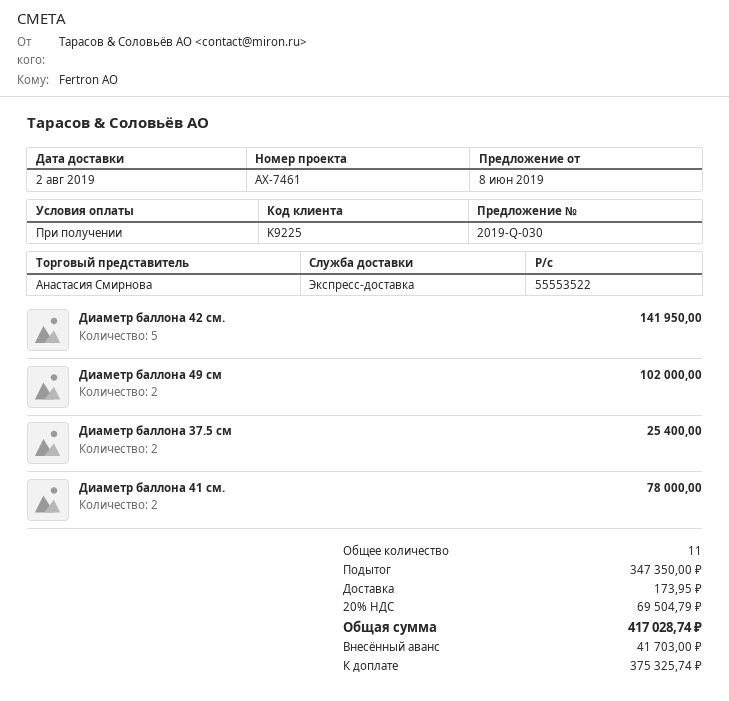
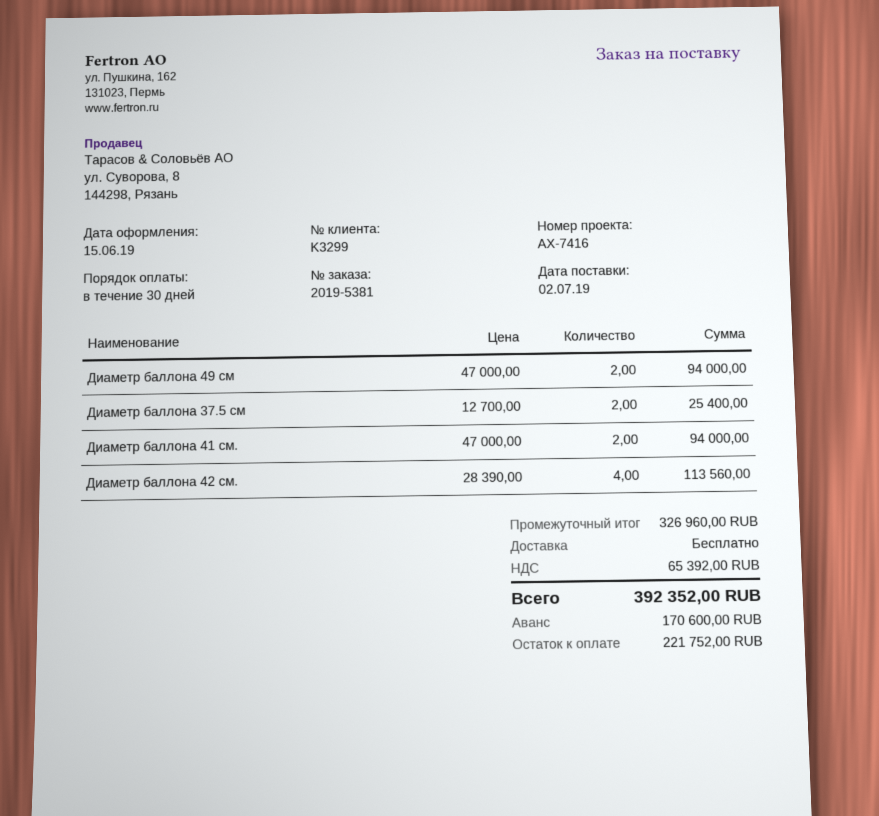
delivery date: 2019-08-02 -> 2019-07-02
payment terms: on receipt -> 30 days
customer number: K9225 -> K3299
reference: AX-7461 -> AX-7416
Диаметр баллона 42 см.: 5 for 141950.00 -> 4 for 113560.00
Диаметр баллона 49 см: 2 for 102000.00 -> 2 for 94000.00
Диаметр баллона 41 см.: 2 for 78000.00 -> 2 for 94000.00
subtotal: 347350.00 -> 326960.00
shipping: 173.95 -> 0.00
tax: 69504.79 -> 65392.00
total: 417028.74 -> 392352.00
deposit: 41703.00 -> 170600.00
balance: 375325.74 -> 221752.00

